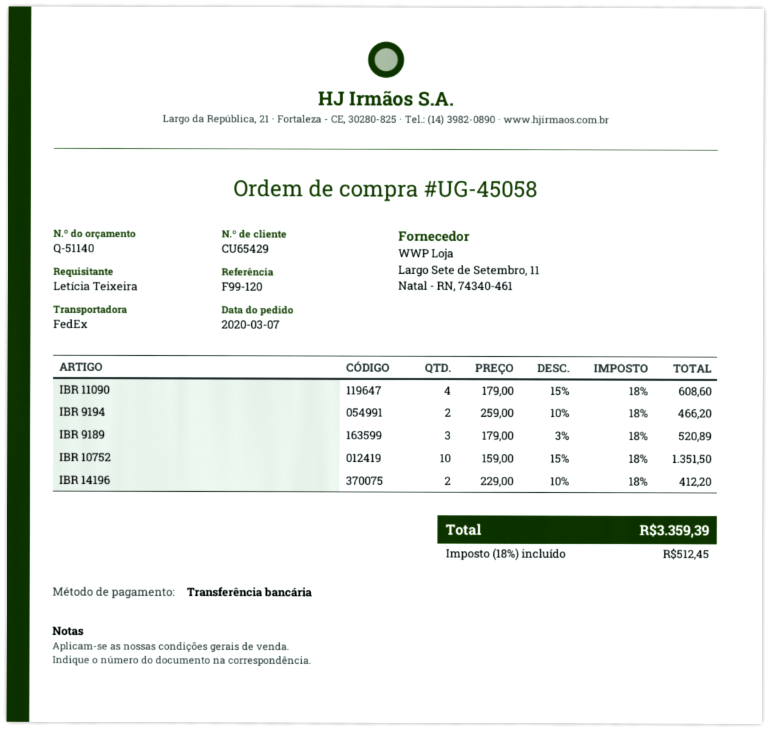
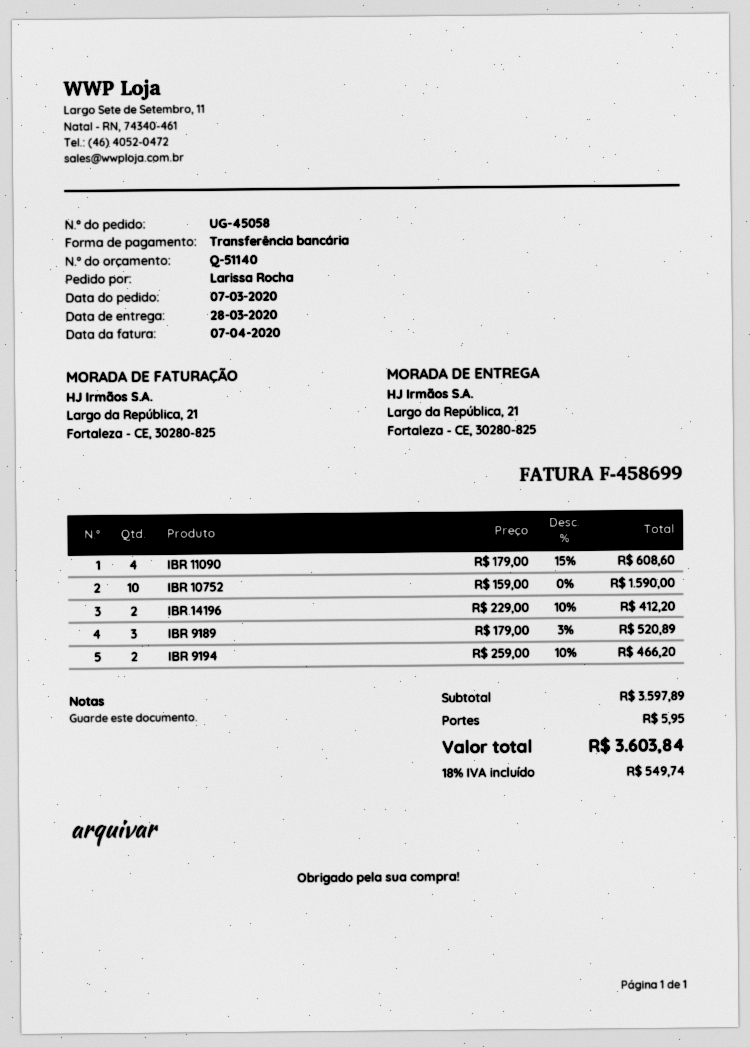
ordered by: Letícia Teixeira -> Larissa Rocha
IBR 10752: 10 x 159.00 - 15% = 1351.50 -> 10 x 159.00 = 1590.00
shipping: none -> 5.95
tax: 18% = 512.45 -> 18% = 549.74
total: 3359.39 -> 3603.84

